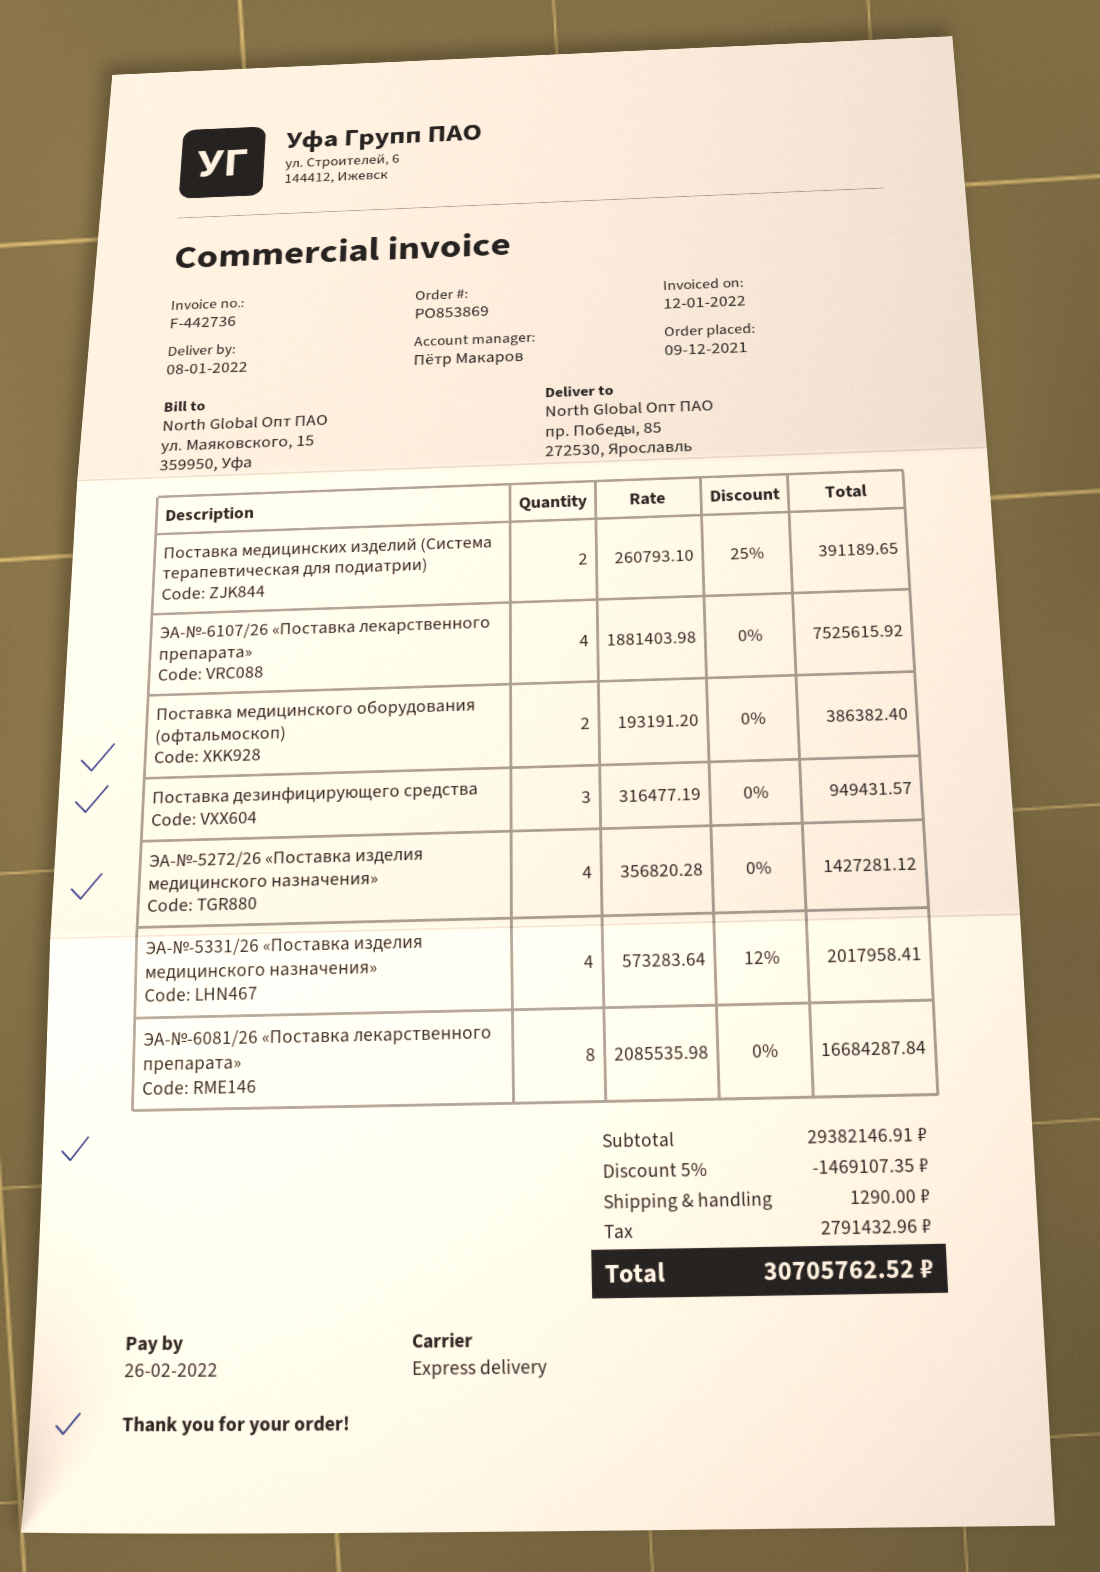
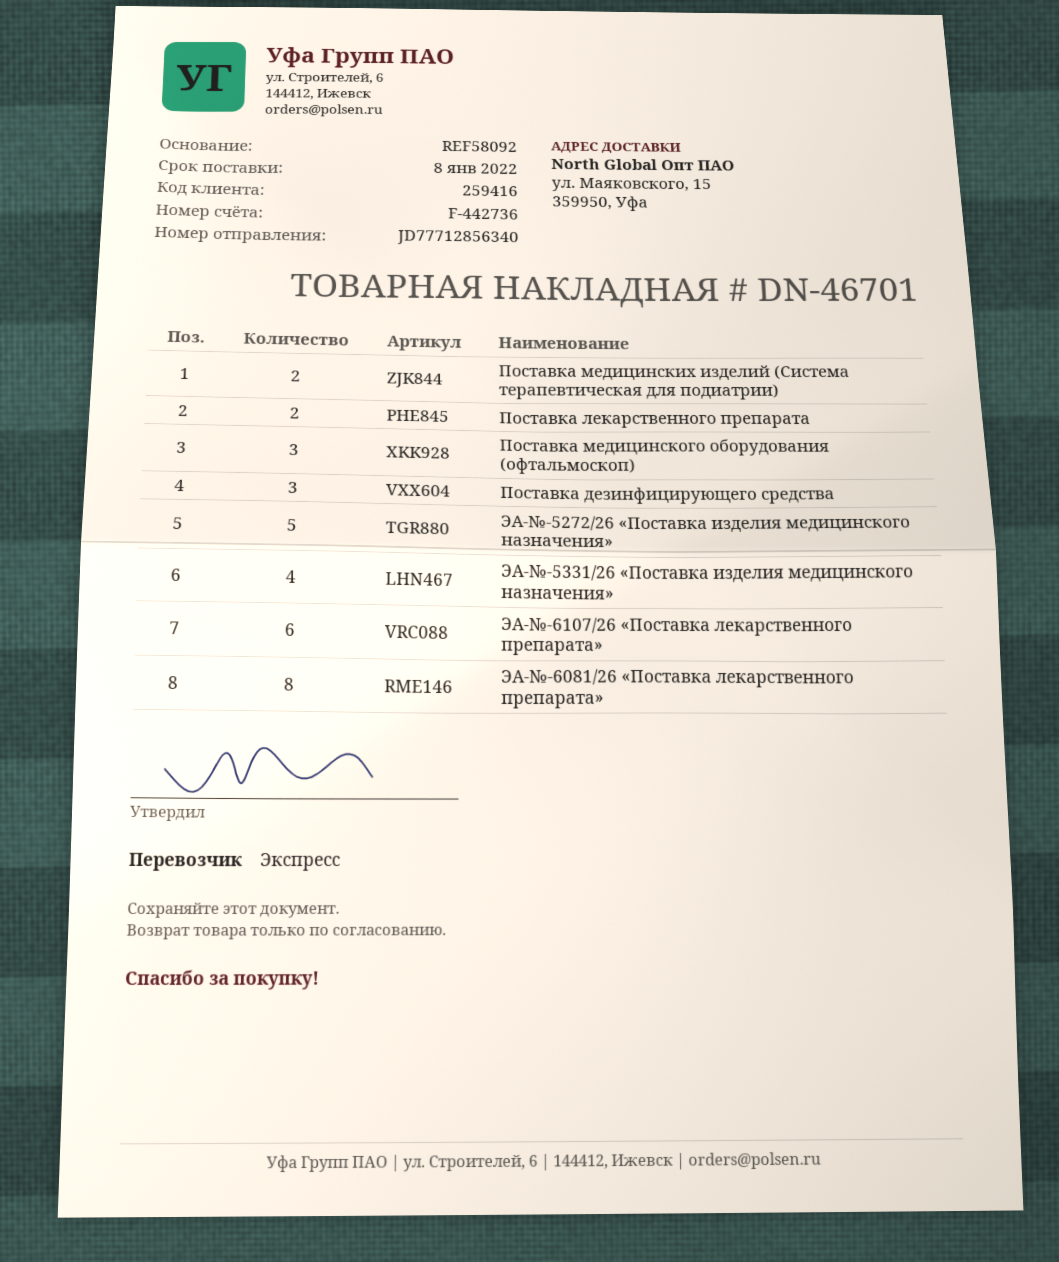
ship to: пр. Победы, 85, 272530, Ярославль -> ул. Маяковского, 15, 359950, Уфа
ЭА-№-6107/26 «Поставка лекарственного препарата»: 4 -> 6
Поставка медицинского оборудования (офтальмоскоп): 2 -> 3
ЭА-№-5272/26 «Поставка изделия медицинского назначения»: 4 -> 5
Поставка лекарственного препарата: none -> 2

